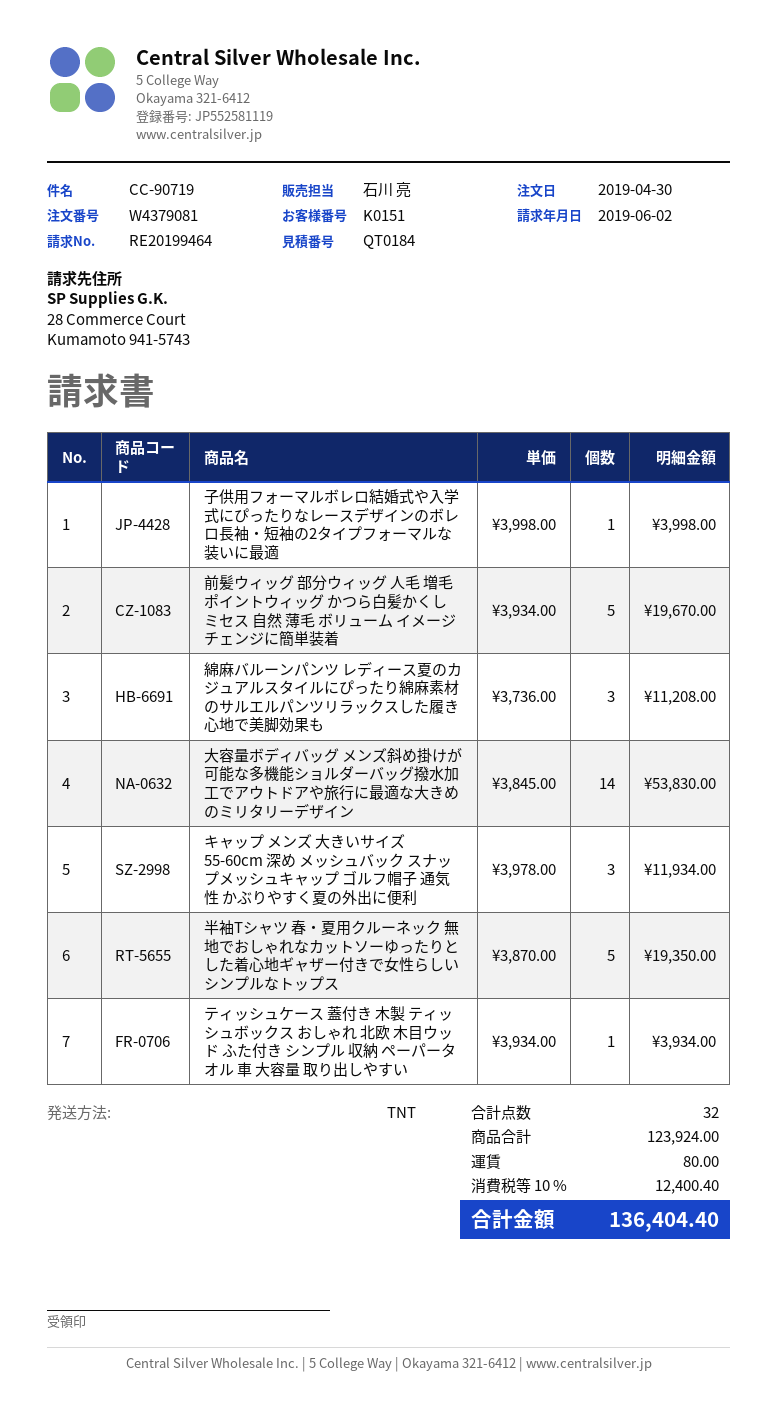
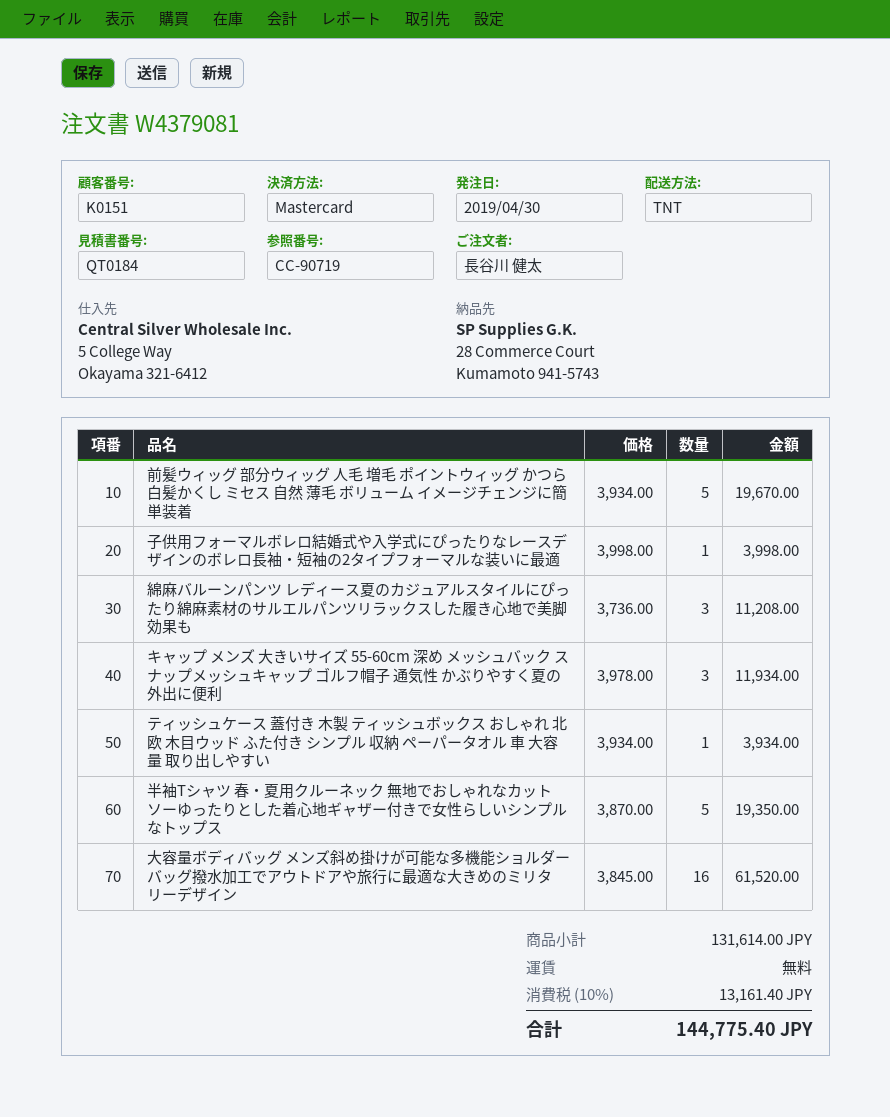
大容量ボディバッグ メンズ斜め掛けが可能な多機能ショルダーバッグ撥水加工でアウトドアや旅行に最適な大きめのミリタリーデザイン: 14 x 3845.00 = 53830.00 -> 16 x 3845.00 = 61520.00
subtotal: 123924.00 -> 131614.00
shipping: 80.00 -> 0.00
tax: 10% = 12400.40 -> 10% = 13161.40
total: 136404.40 -> 144775.40

